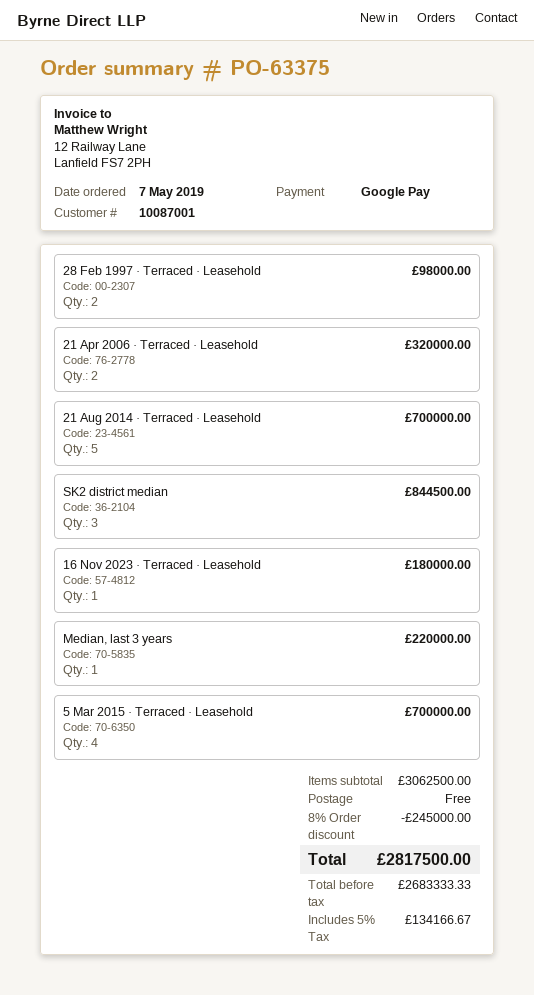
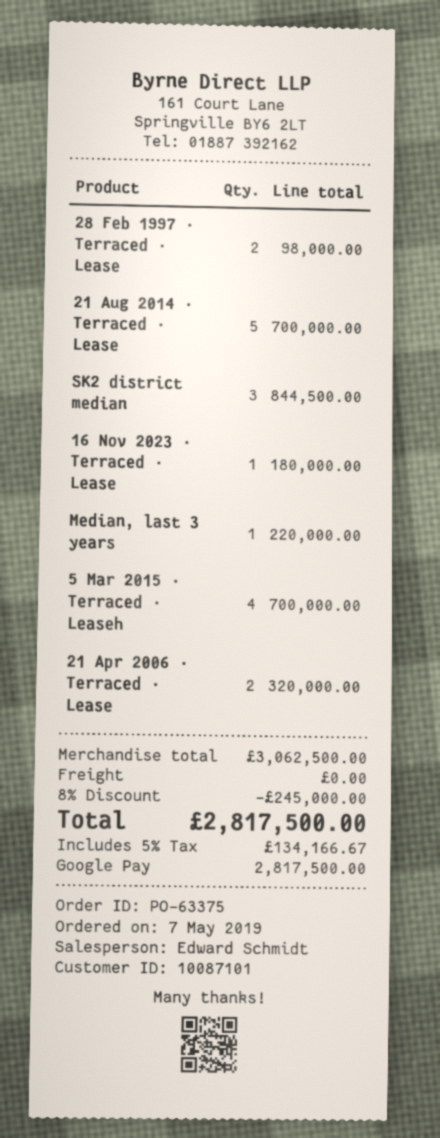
customer number: 10087001 -> 10087101

